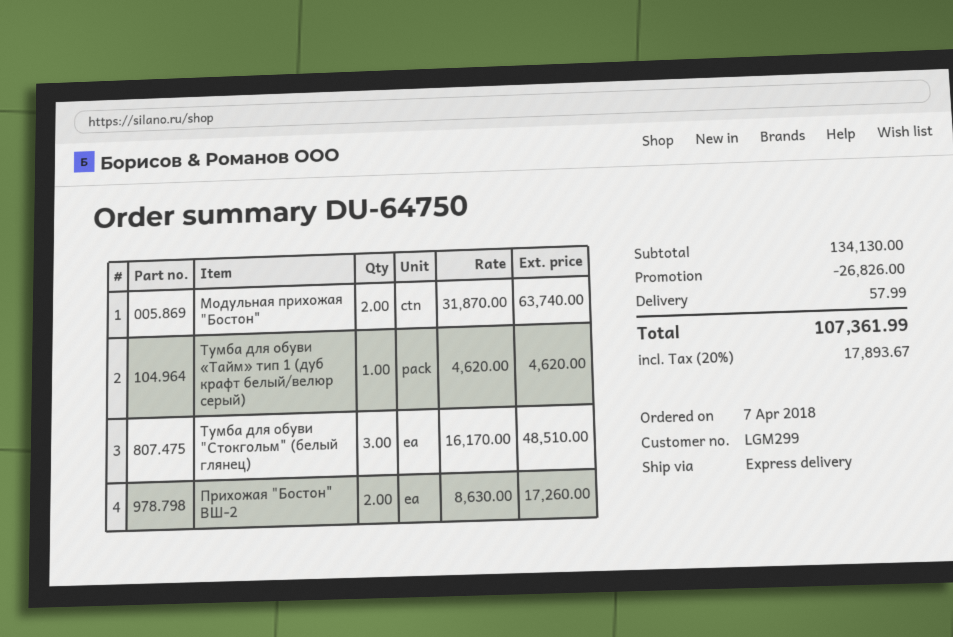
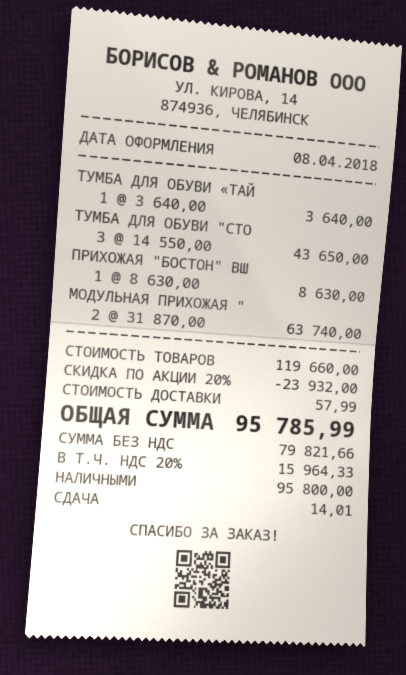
order date: 2018-04-07 -> 2018-04-08
Тумба для обуви «Тайм» тип 1 (дуб крафт белый/велюр серый): 1 x 4620.00 = 4620.00 -> 1 x 3640.00 = 3640.00
Тумба для обуви "Стокгольм" (белый глянец): 3 x 16170.00 = 48510.00 -> 3 x 14550.00 = 43650.00
Прихожая "Бостон" ВШ-2: 2 x 8630.00 = 17260.00 -> 1 x 8630.00 = 8630.00
subtotal: 134130.00 -> 119660.00
discount: 26826.00 -> 23932.00
tax: 20% = 17893.67 -> 20% = 15964.33
total: 107361.99 -> 95785.99

